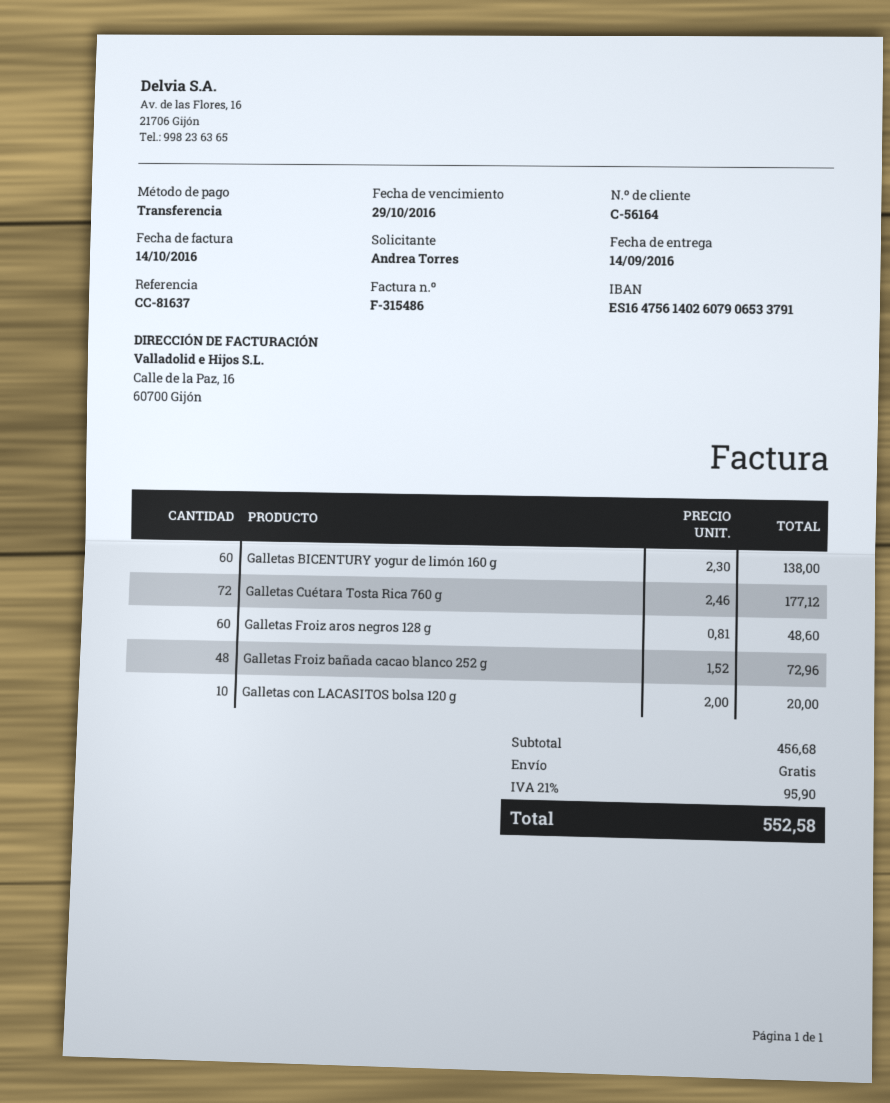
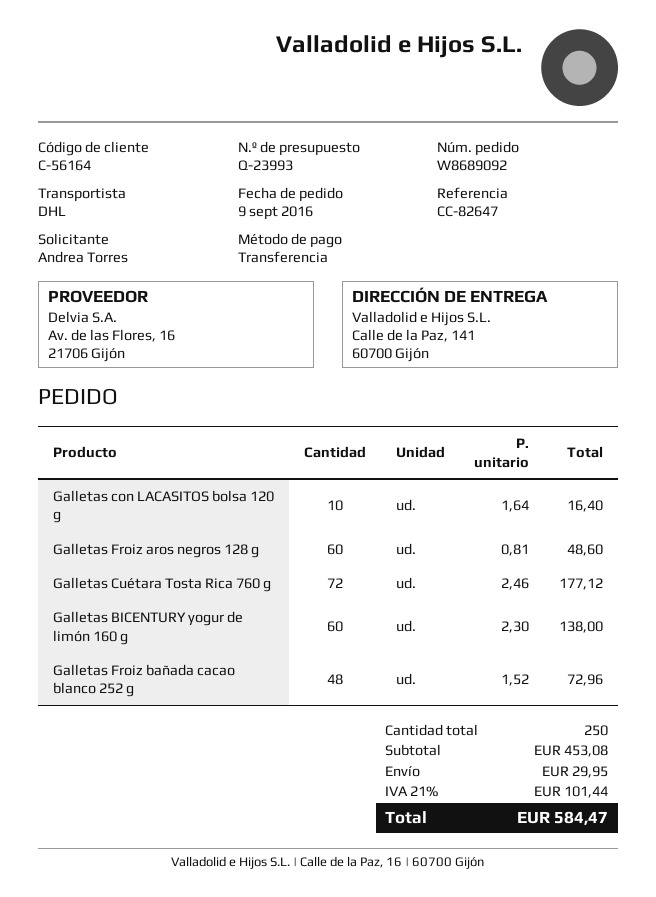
reference: CC-81637 -> CC-82647
Galletas con LACASITOS bolsa 120 g: 10 x 2.00 = 20.00 -> 10 x 1.64 = 16.40
subtotal: 456.68 -> 453.08
shipping: 0.00 -> 29.95
tax: 21% = 95.90 -> 21% = 101.44
total: 552.58 -> 584.47

